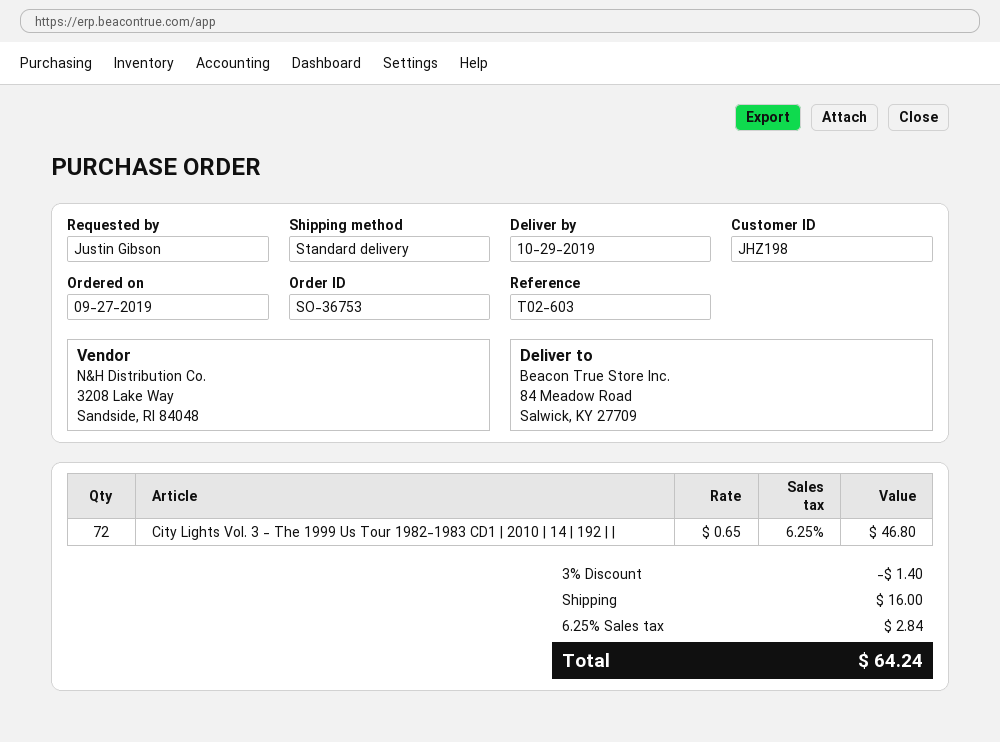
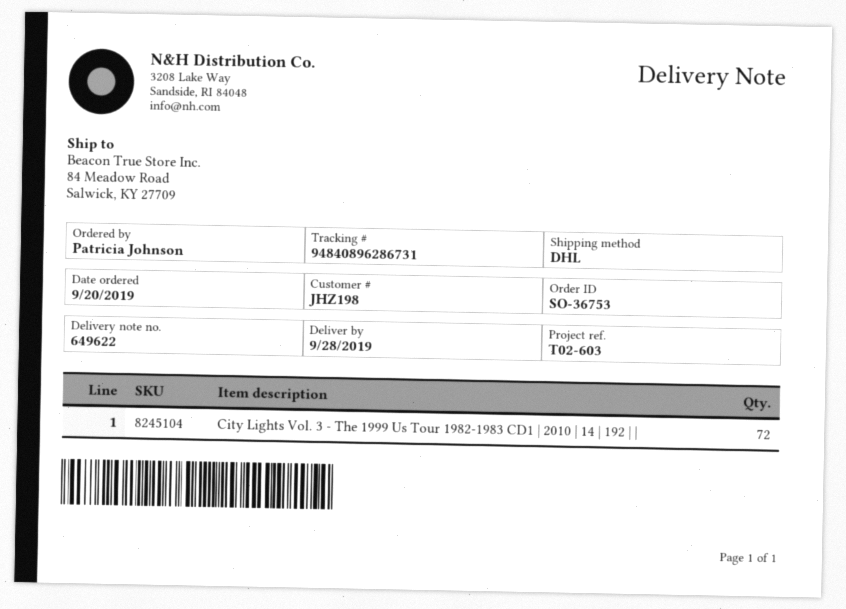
order date: 2019-09-27 -> 2019-09-20
delivery date: 2019-10-29 -> 2019-09-28
ordered by: Justin Gibson -> Patricia Johnson
shipping method: standard -> DHL

